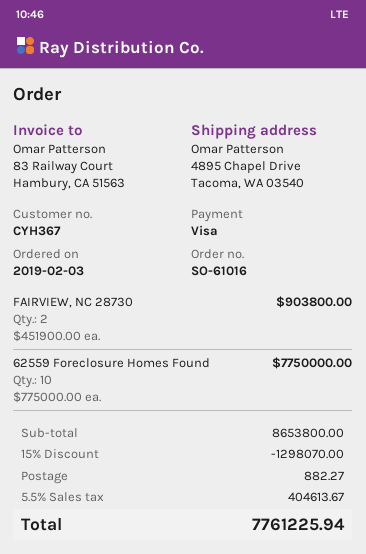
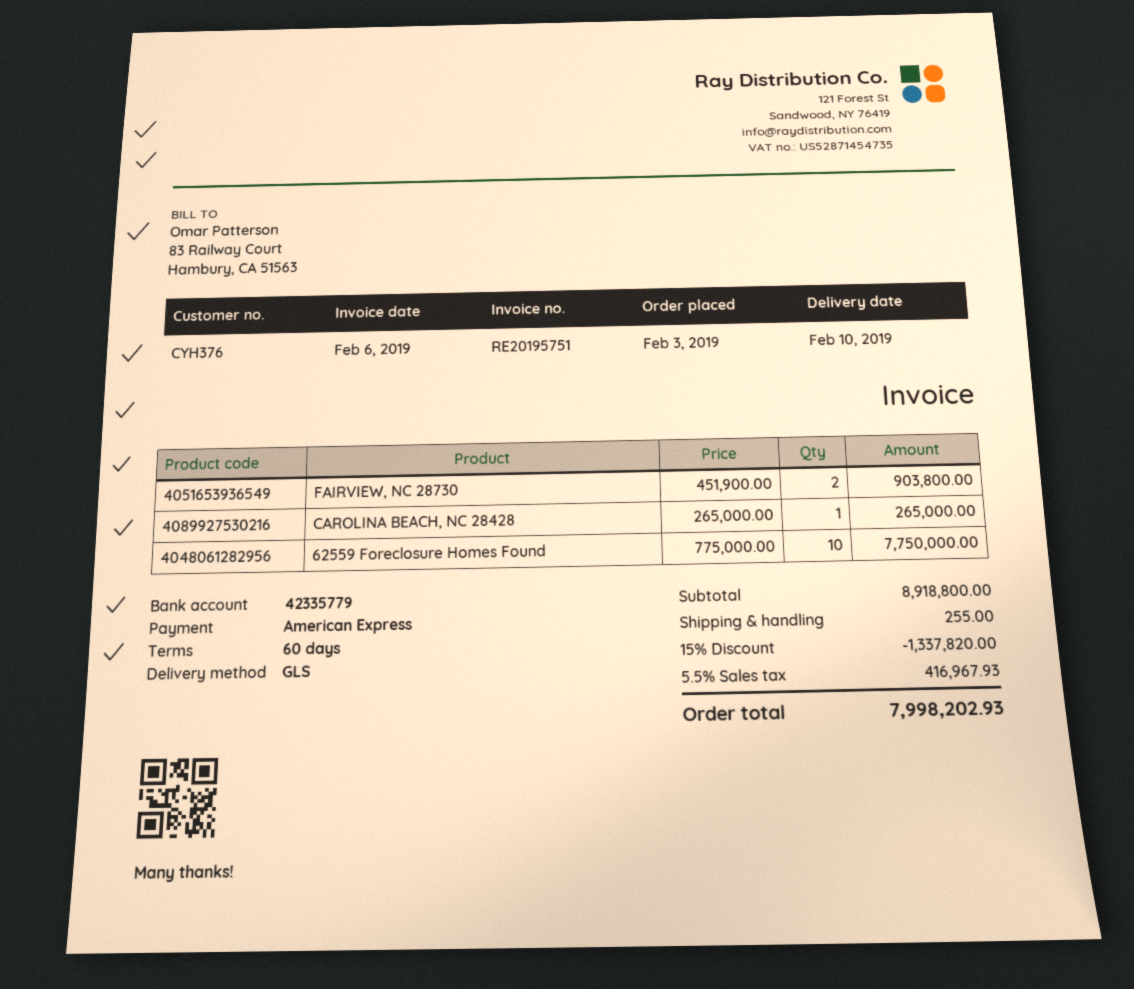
customer number: CYH367 -> CYH376
payment method: Visa -> American Express
CAROLINA BEACH, NC 28428: none -> 1 x 265000.00 = 265000.00
subtotal: 8653800.00 -> 8918800.00
discount: 15% = 1298070.00 -> 15% = 1337820.00
shipping: 882.27 -> 255.00
tax: 5.5% = 404613.67 -> 5.5% = 416967.93
total: 7761225.94 -> 7998202.93

